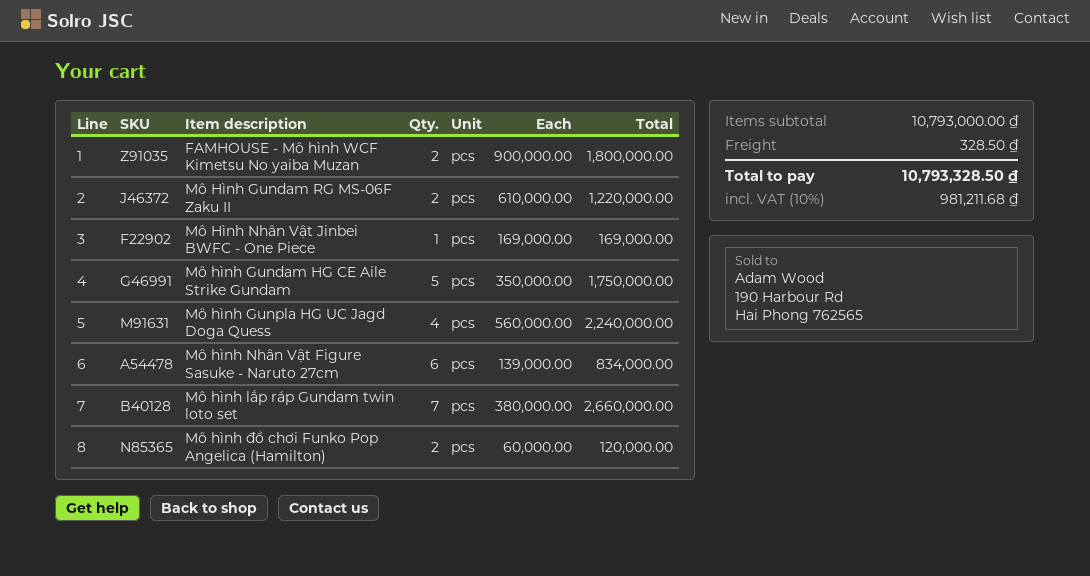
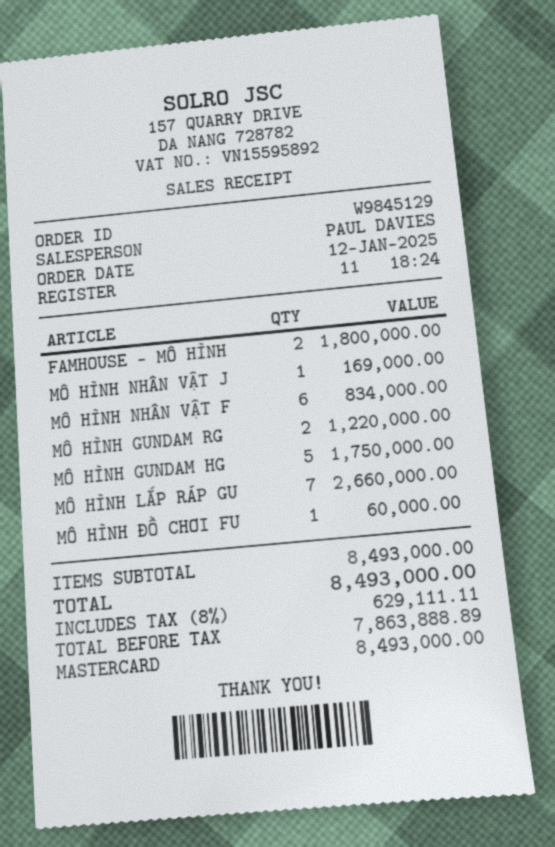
Mô hình Gunpla HG UC Jagd Doga Quess: 4 for 2240000.00 -> none
Mô hình đồ chơi Funko Pop Angelica (Hamilton): 2 for 120000.00 -> 1 for 60000.00
subtotal: 10793000.00 -> 8493000.00
shipping: 328.50 -> none
tax: 10% = 981211.68 -> 8% = 629111.11
total: 10793328.50 -> 8493000.00

